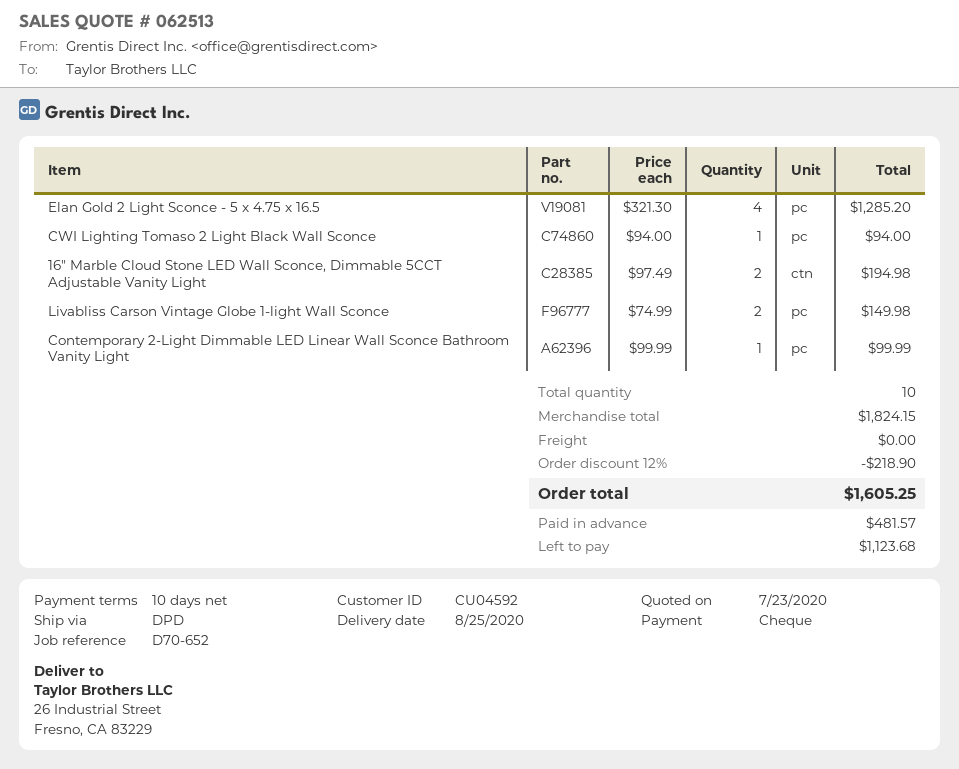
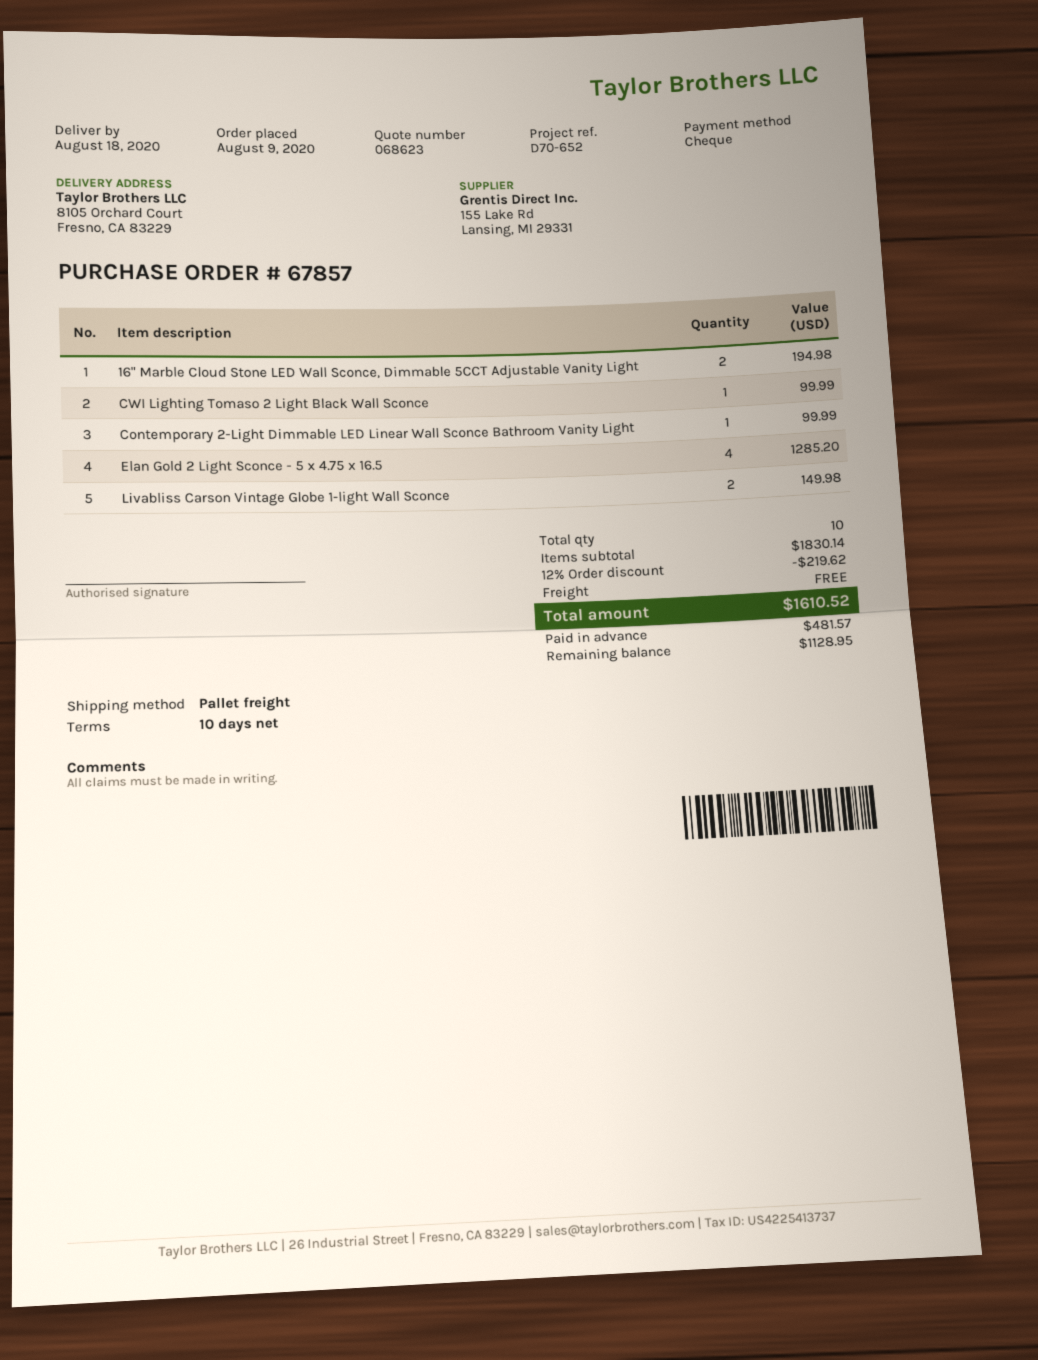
quote number: 062513 -> 068623
delivery date: 2020-08-25 -> 2020-08-18
shipping method: DPD -> pallet freight
ship to: 26 Industrial Street, Fresno, CA 83229 -> 8105 Orchard Court, Fresno, CA 83229
CWI Lighting Tomaso 2 Light Black Wall Sconce: 1 for 94.00 -> 1 for 99.99
subtotal: 1824.15 -> 1830.14
discount: 12% = 218.90 -> 12% = 219.62
total: 1605.25 -> 1610.52
balance: 1123.68 -> 1128.95

